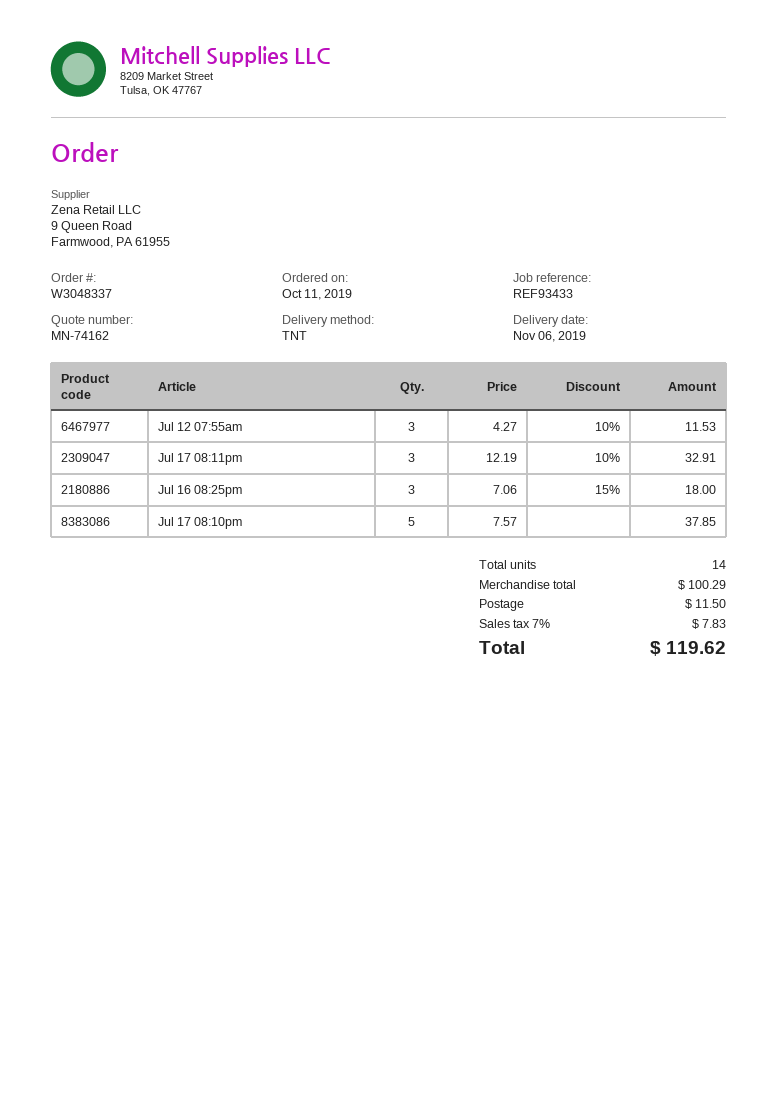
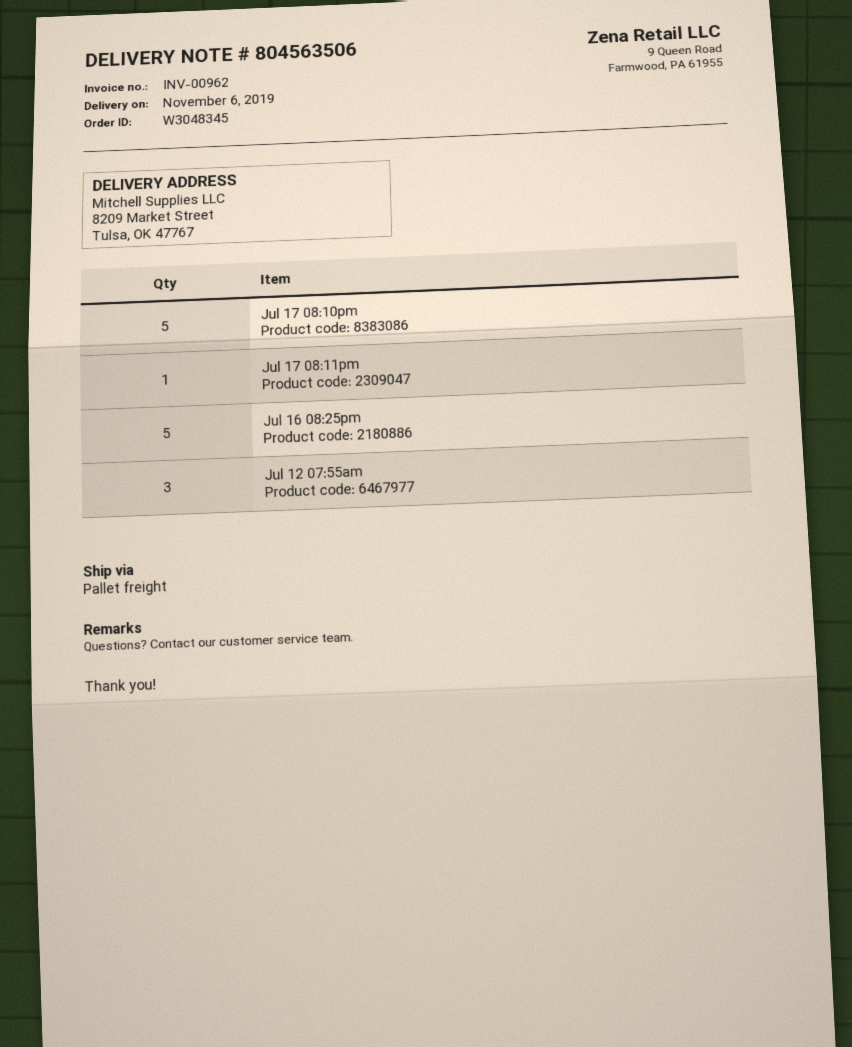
order number: W3048337 -> W3048345
shipping method: TNT -> pallet freight
Jul 17 08:11pm: 3 -> 1
Jul 16 08:25pm: 3 -> 5

